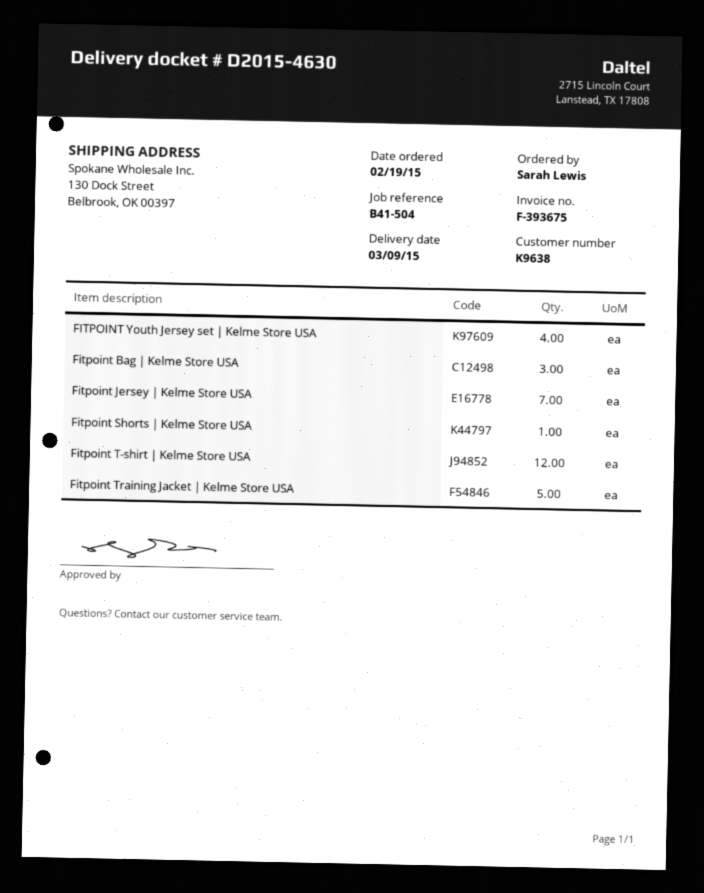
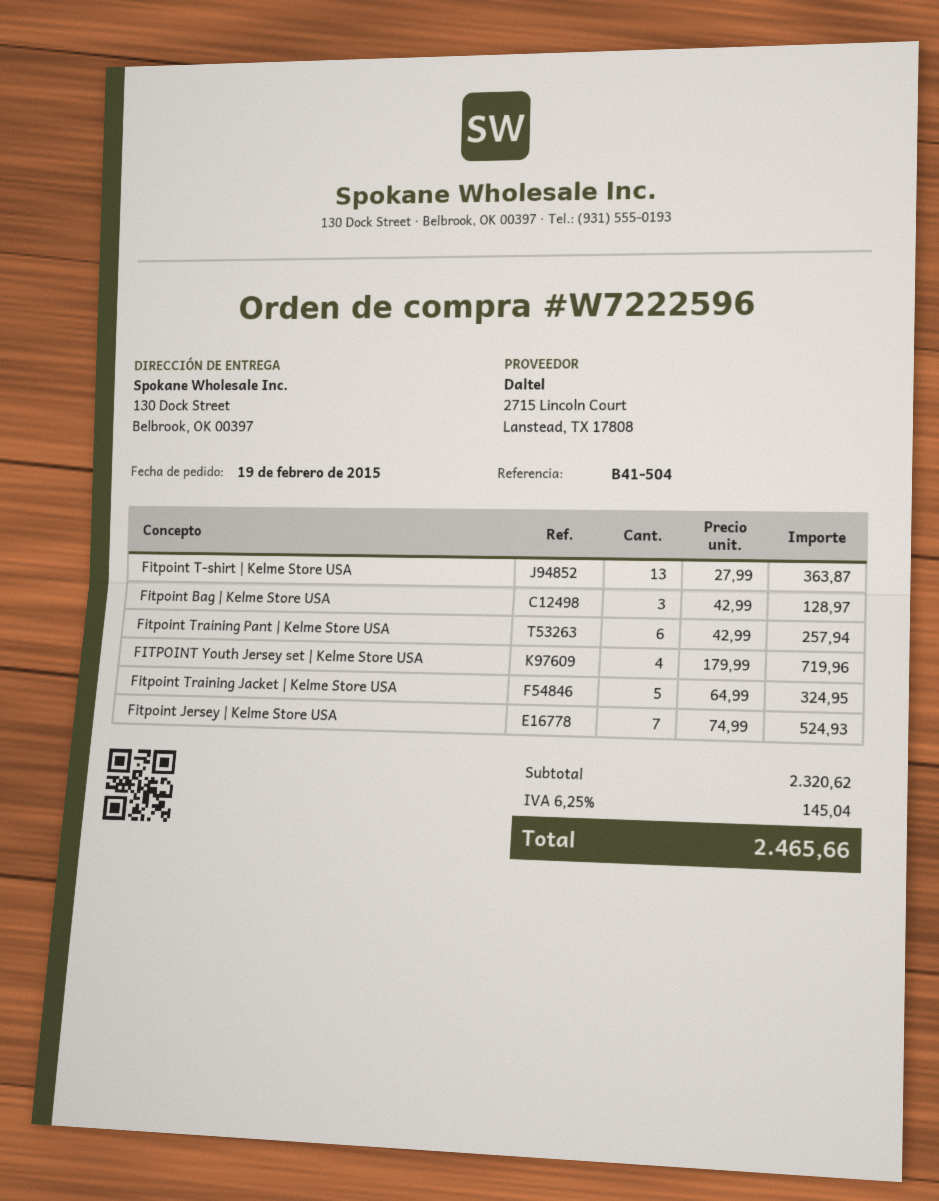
Fitpoint Shorts | Kelme Store USA: 1 -> none
Fitpoint T-shirt | Kelme Store USA: 12 -> 13
Fitpoint Training Pant | Kelme Store USA: none -> 6

